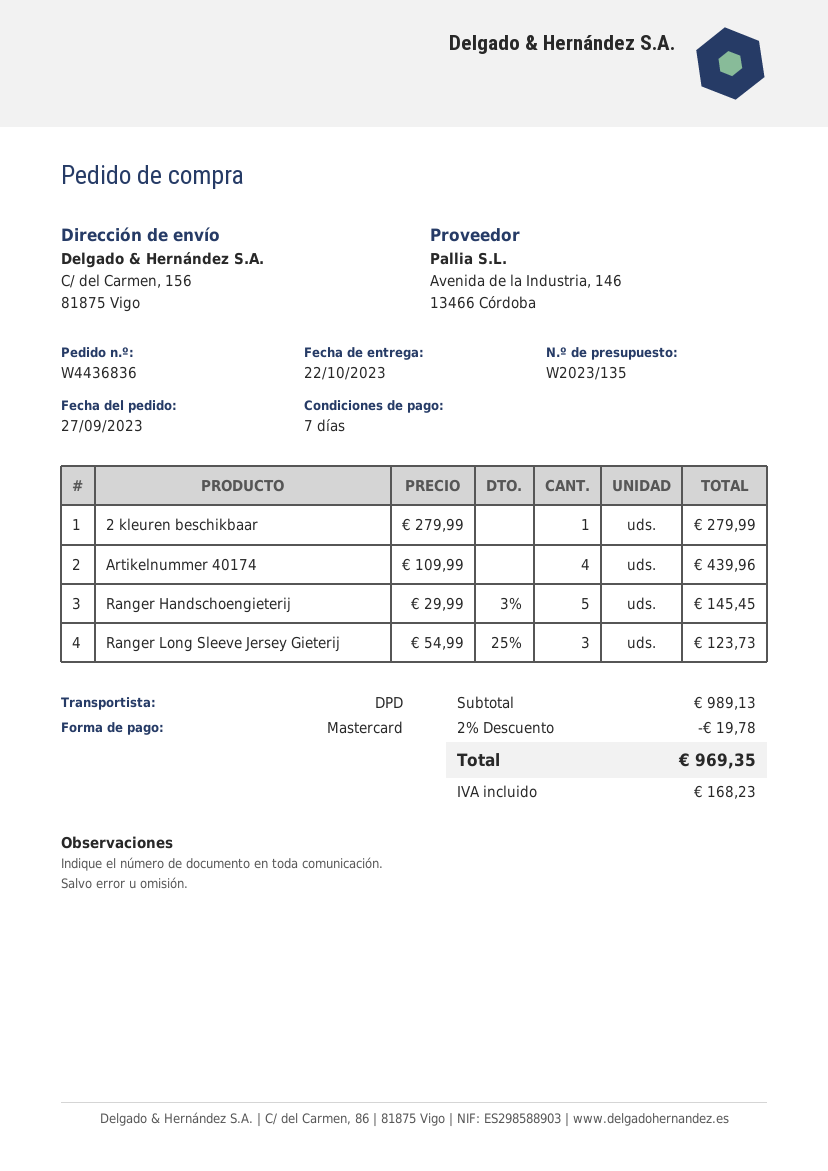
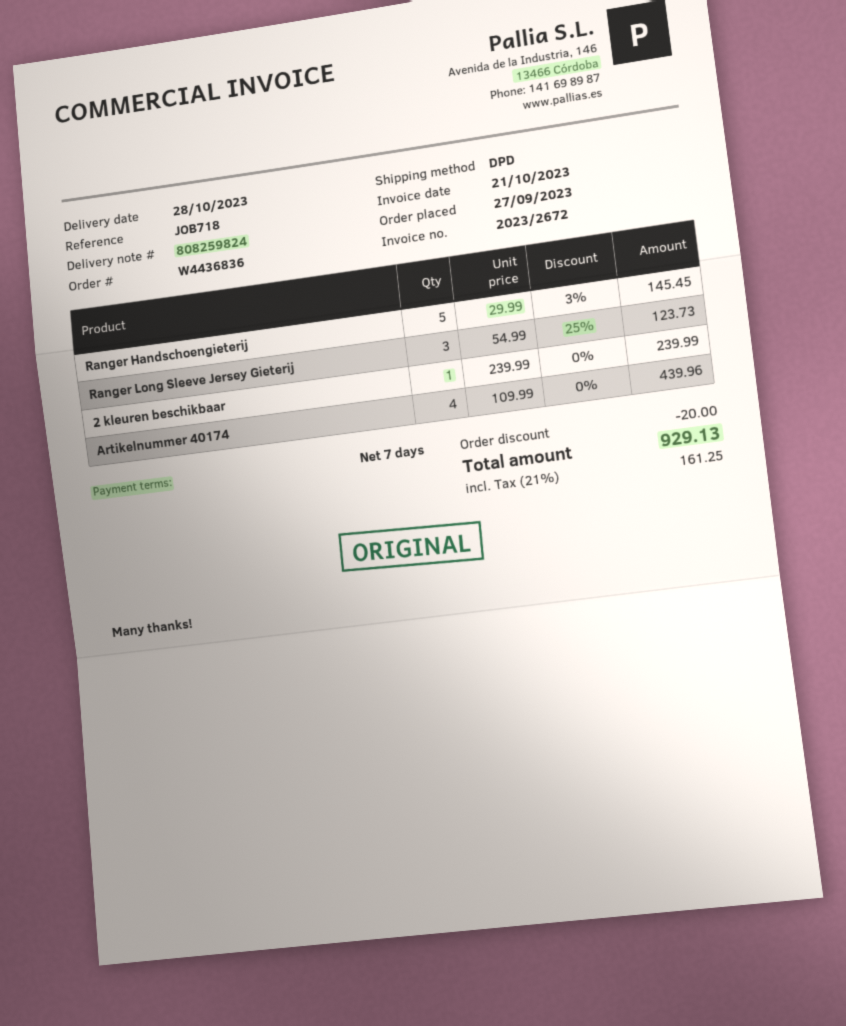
delivery date: 2023-10-22 -> 2023-10-28
2 kleuren beschikbaar: 1 x 279.99 = 279.99 -> 1 x 239.99 = 239.99
discount: 19.78 -> 20.00
tax: 168.23 -> 161.25
total: 969.35 -> 929.13

